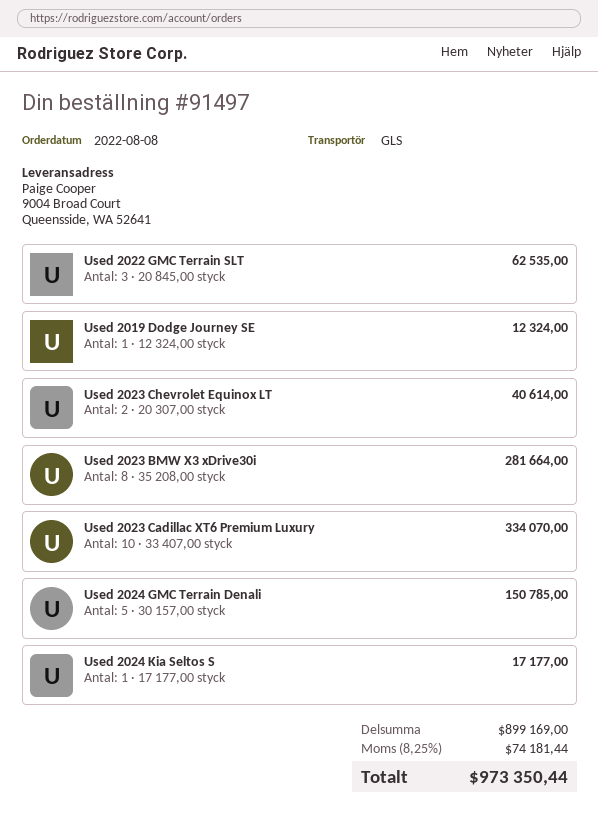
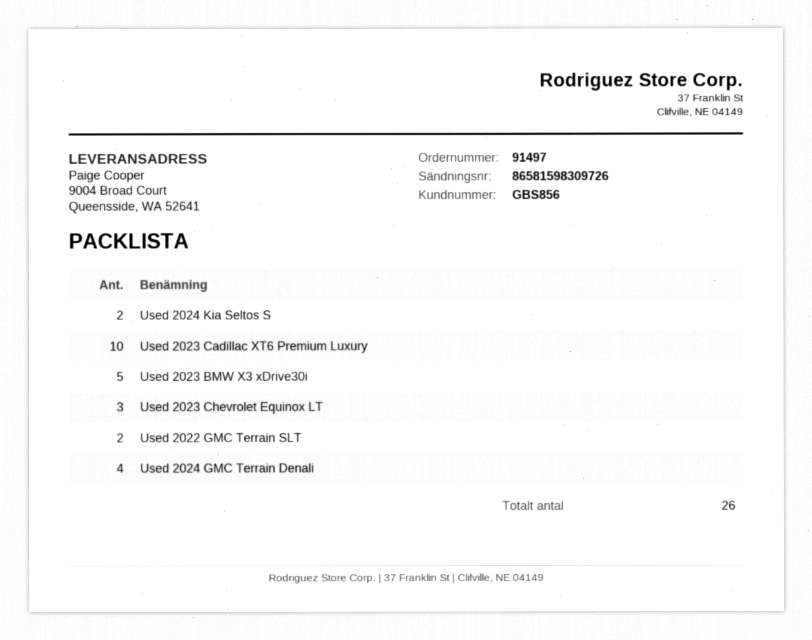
Used 2022 GMC Terrain SLT: 3 -> 2
Used 2019 Dodge Journey SE: 1 -> none
Used 2023 Chevrolet Equinox LT: 2 -> 3
Used 2023 BMW X3 xDrive30i: 8 -> 5
Used 2024 GMC Terrain Denali: 5 -> 4
Used 2024 Kia Seltos S: 1 -> 2

